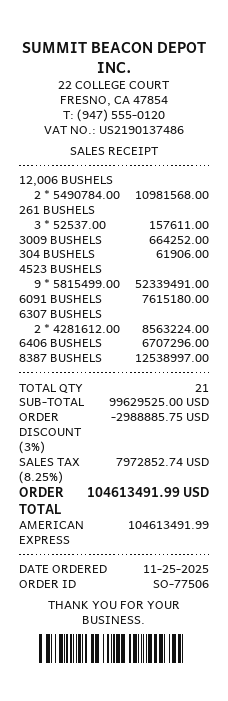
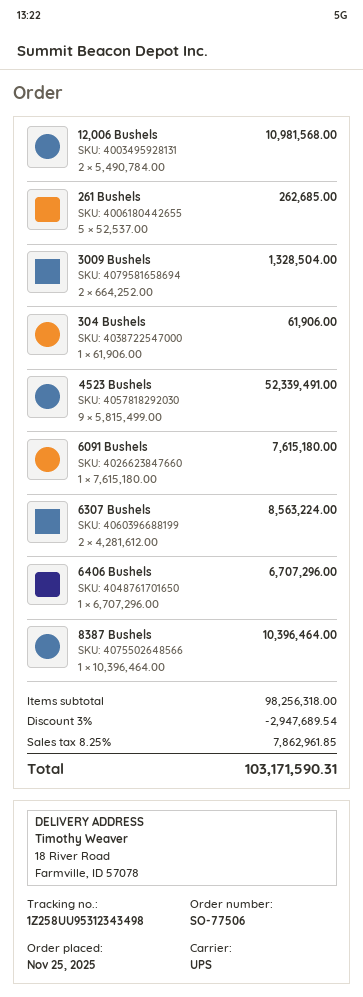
261 BUSHELS: 3 x 52537.00 = 157611.00 -> 5 x 52537.00 = 262685.00
3009 BUSHELS: 1 x 664252.00 = 664252.00 -> 2 x 664252.00 = 1328504.00
8387 BUSHELS: 1 x 12538997.00 = 12538997.00 -> 1 x 10396464.00 = 10396464.00
subtotal: 99629525.00 -> 98256318.00
discount: 3% = 2988885.75 -> 3% = 2947689.54
tax: 8.25% = 7972852.74 -> 8.25% = 7862961.85
total: 104613491.99 -> 103171590.31

